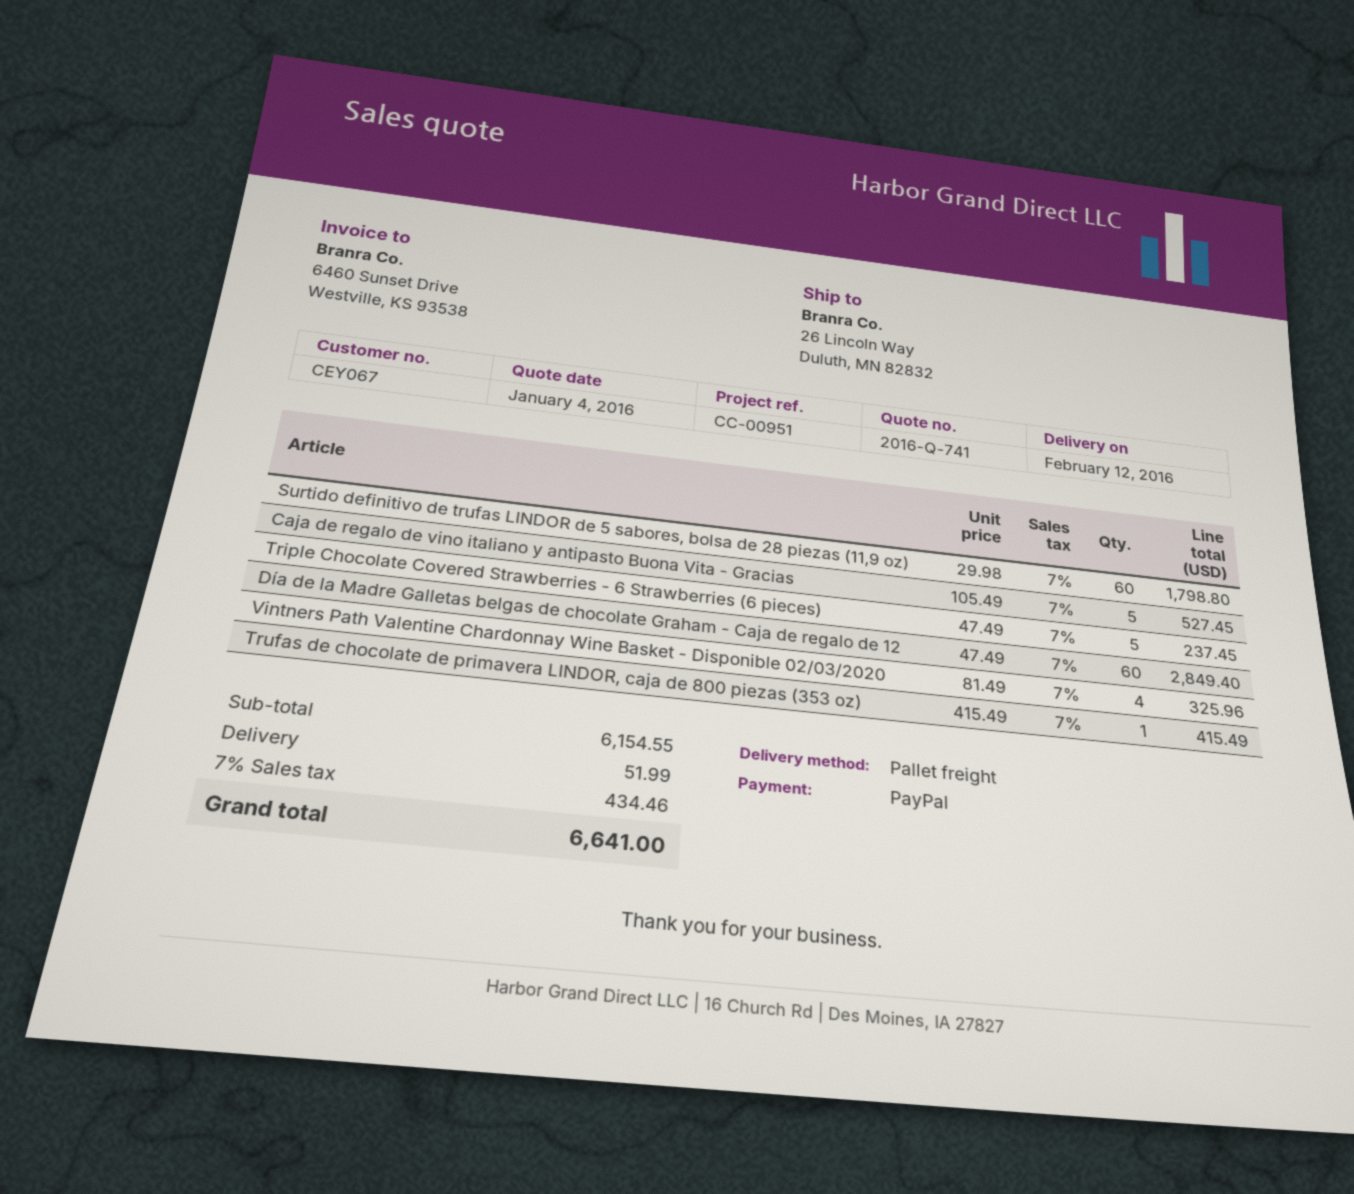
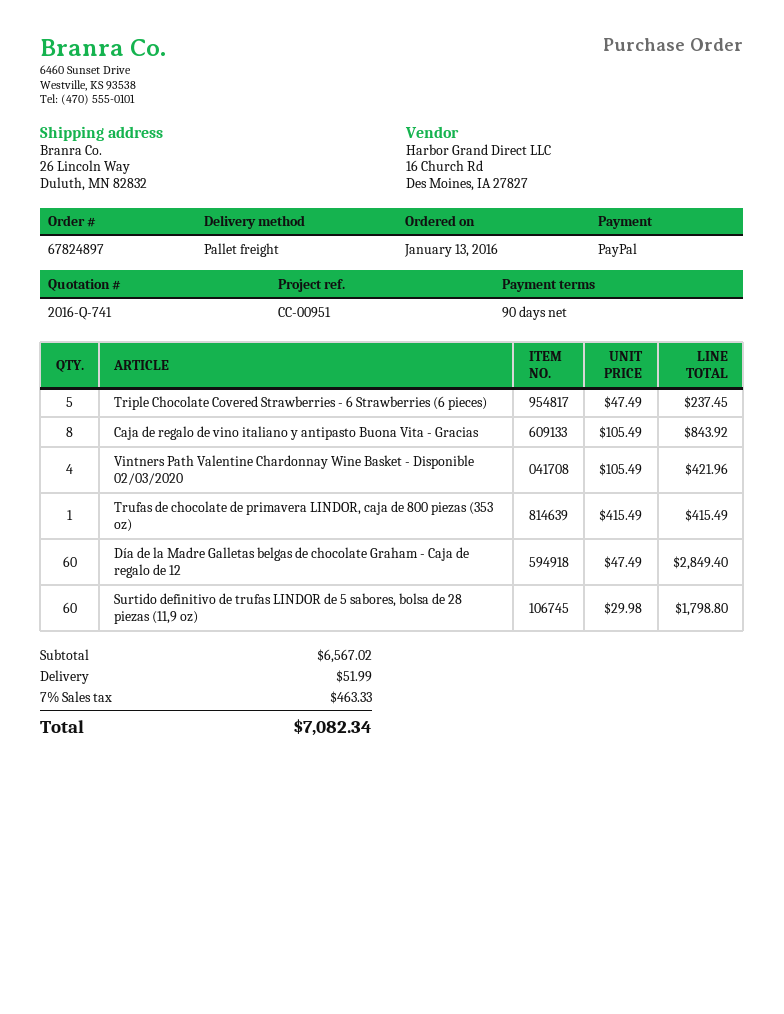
Caja de regalo de vino italiano y antipasto Buona Vita - Gracias: 5 x 105.49 = 527.45 -> 8 x 105.49 = 843.92
Vintners Path Valentine Chardonnay Wine Basket - Disponible 02/03/2020: 4 x 81.49 = 325.96 -> 4 x 105.49 = 421.96
subtotal: 6154.55 -> 6567.02
tax: 7% = 434.46 -> 7% = 463.33
total: 6641.00 -> 7082.34

